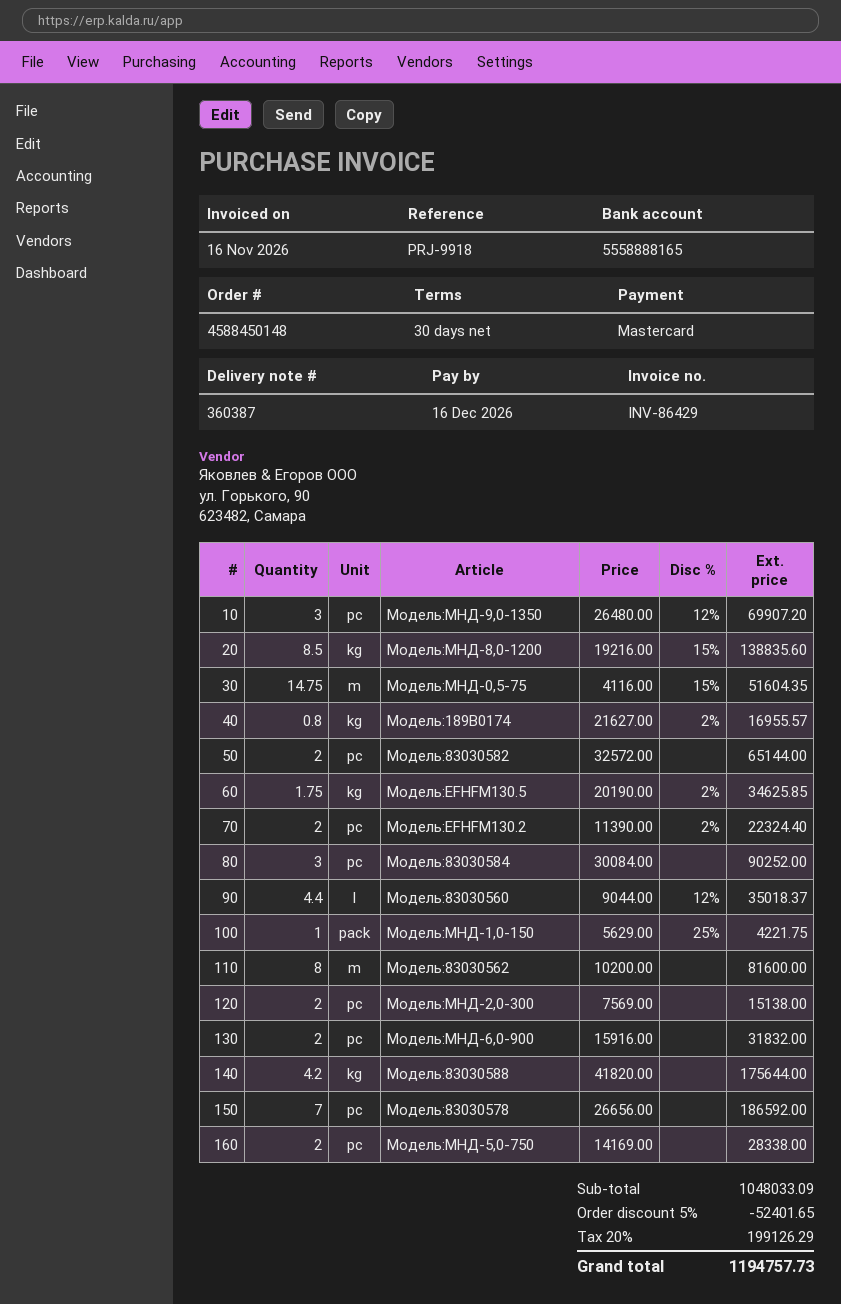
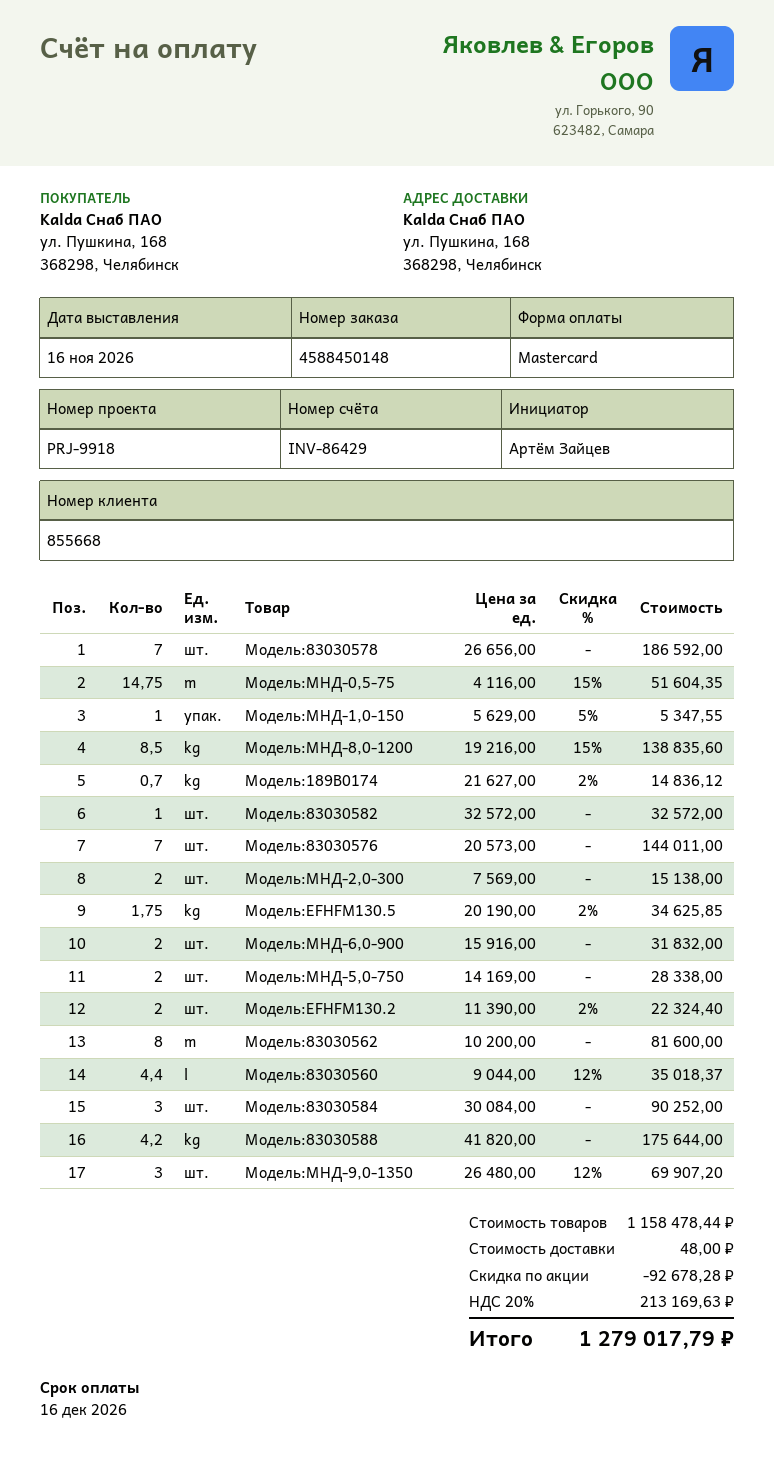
Модель:189B0174: 0.8 x 21627.00 - 2% = 16955.57 -> 0.7 x 21627.00 - 2% = 14836.12
Модель:83030582: 2 x 32572.00 = 65144.00 -> 1 x 32572.00 = 32572.00
Модель:МНД-1,0-150: 1 x 5629.00 - 25% = 4221.75 -> 1 x 5629.00 - 5% = 5347.55
Модель:83030576: none -> 7 x 20573.00 = 144011.00
subtotal: 1048033.09 -> 1158478.44
discount: 52401.65 -> 92678.28
shipping: none -> 48.00
tax: 20% = 199126.29 -> 20% = 213169.63
total: 1194757.73 -> 1279017.79

